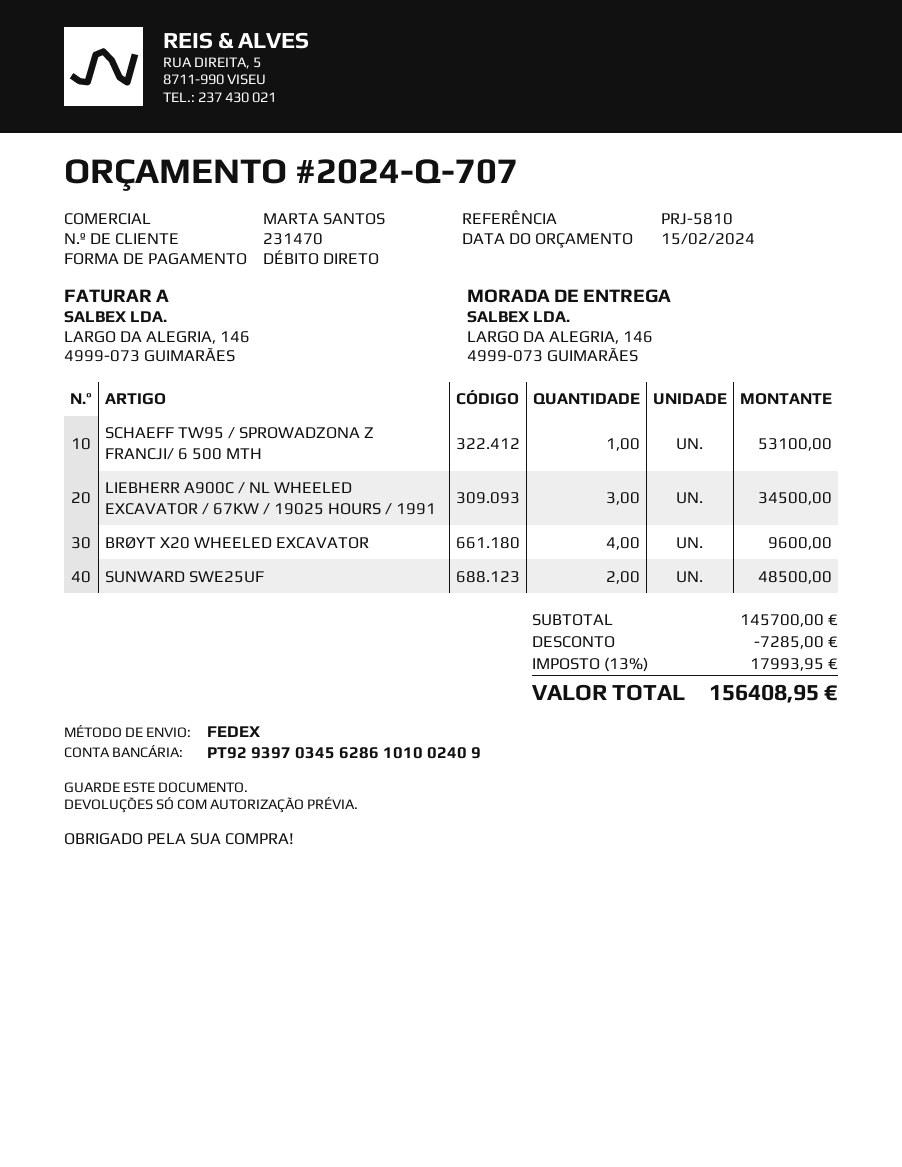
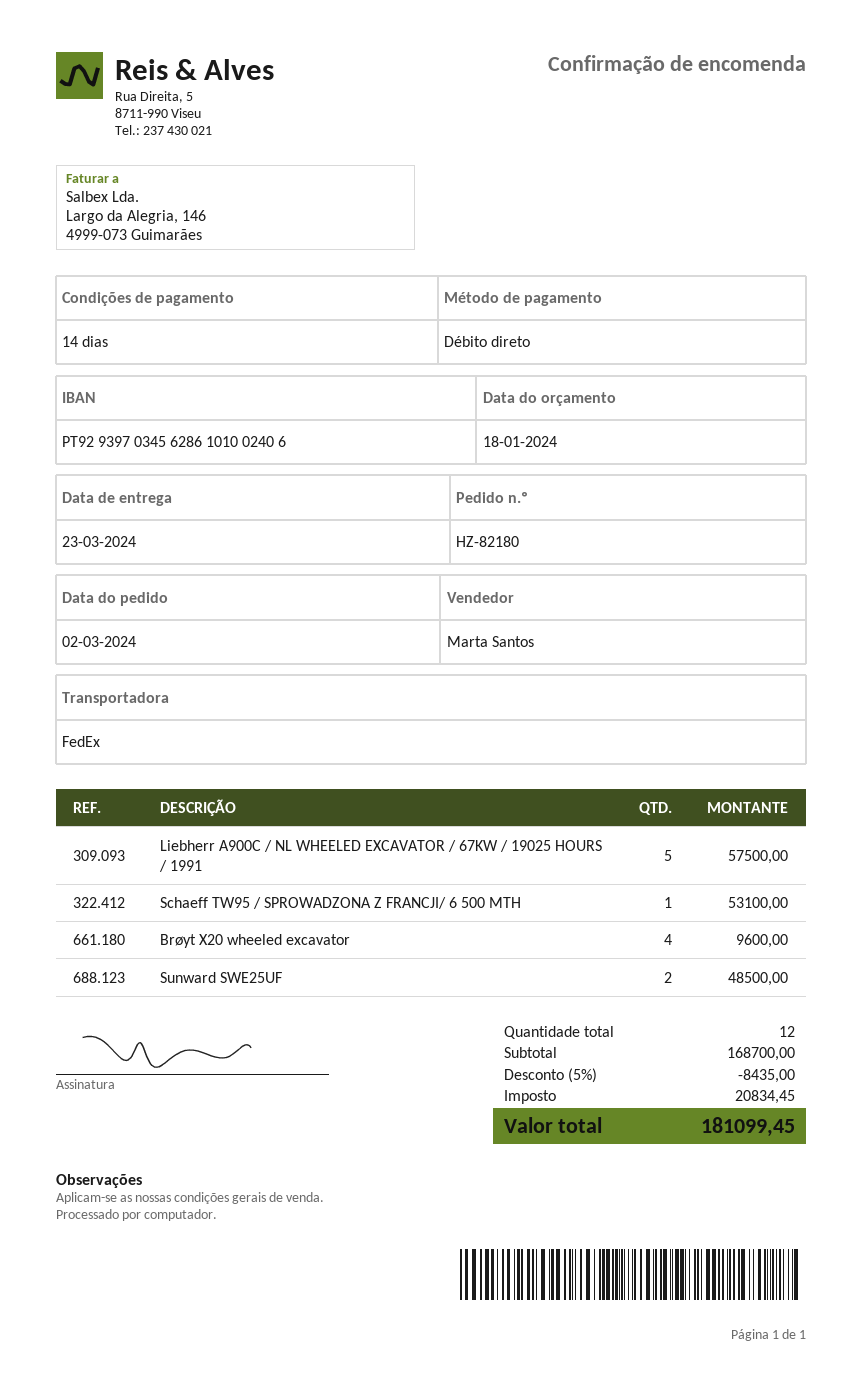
quote date: 2024-02-15 -> 2024-01-18
bank account: PT92939703456286101002409 -> PT92939703456286101002406
LIEBHERR A900C / NL WHEELED EXCAVATOR / 67KW / 19025 HOURS / 1991: 3 for 34500.00 -> 5 for 57500.00
subtotal: 145700.00 -> 168700.00
discount: 7285.00 -> 8435.00
tax: 17993.95 -> 20834.45
total: 156408.95 -> 181099.45

